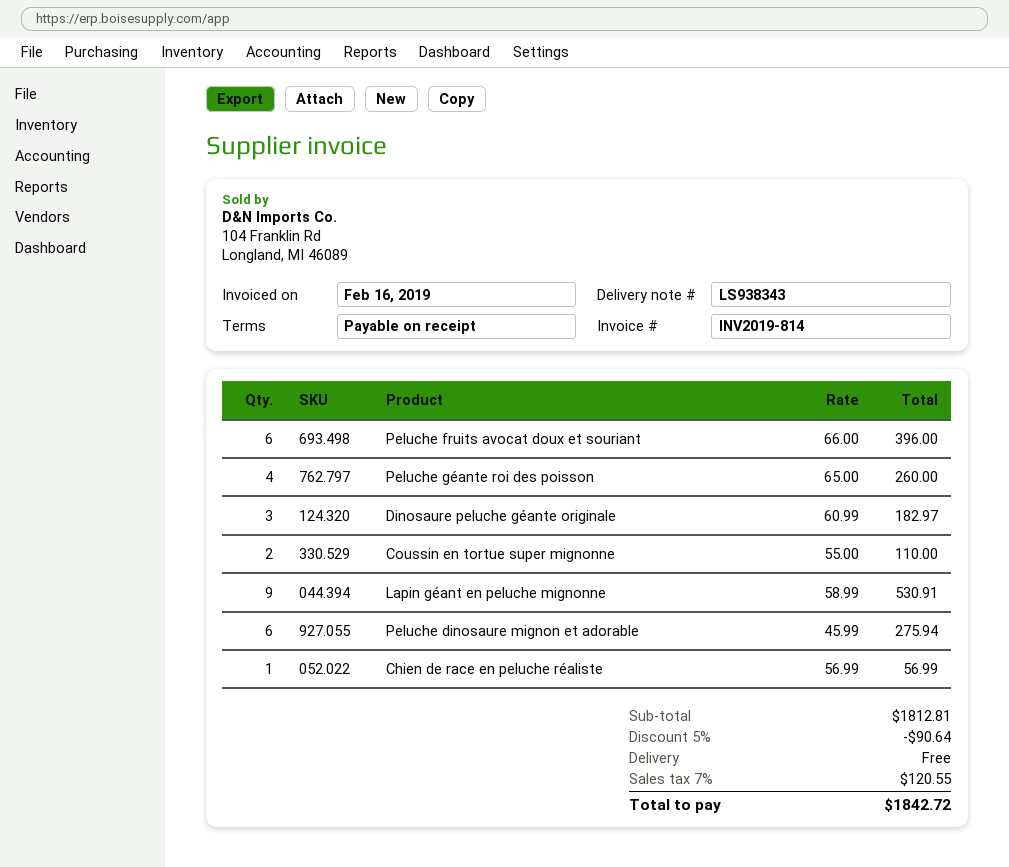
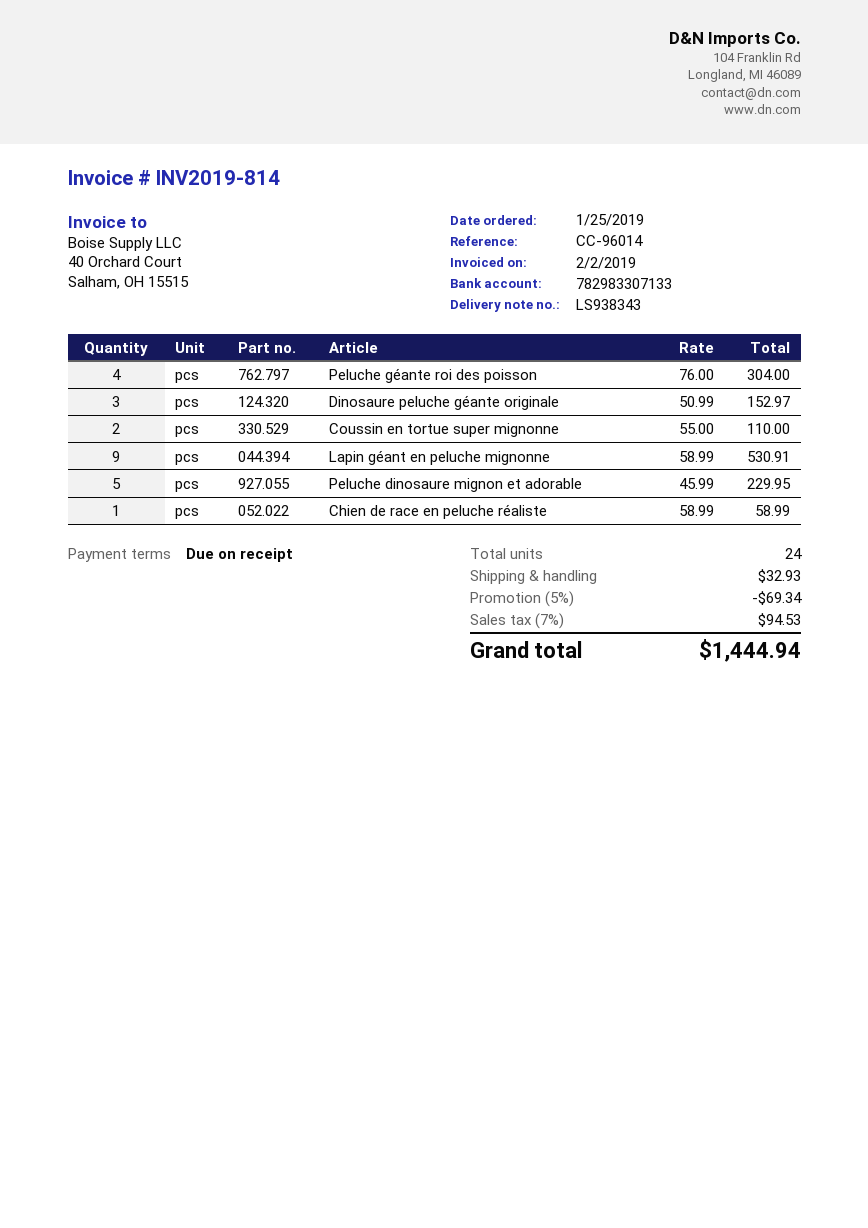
invoice date: 2019-02-16 -> 2019-02-02
Peluche fruits avocat doux et souriant: 6 x 66.00 = 396.00 -> none
Peluche géante roi des poisson: 4 x 65.00 = 260.00 -> 4 x 76.00 = 304.00
Dinosaure peluche géante originale: 3 x 60.99 = 182.97 -> 3 x 50.99 = 152.97
Peluche dinosaure mignon et adorable: 6 x 45.99 = 275.94 -> 5 x 45.99 = 229.95
Chien de race en peluche réaliste: 1 x 56.99 = 56.99 -> 1 x 58.99 = 58.99
discount: 5% = 90.64 -> 5% = 69.34
shipping: 0.00 -> 32.93
tax: 7% = 120.55 -> 7% = 94.53
total: 1842.72 -> 1444.94

